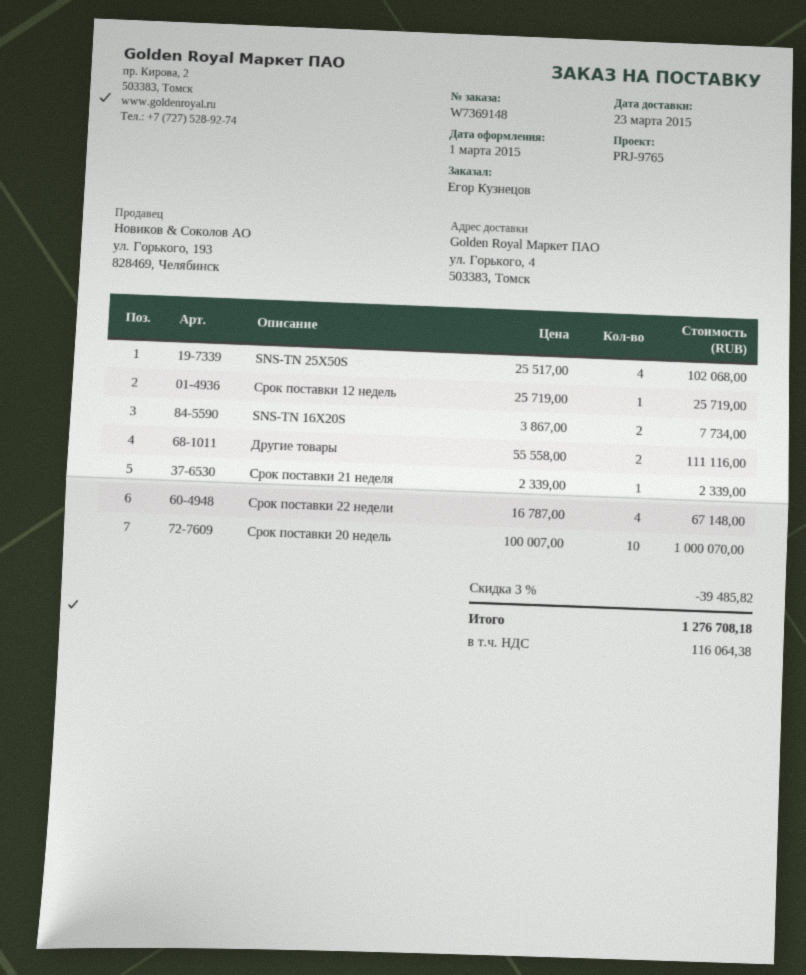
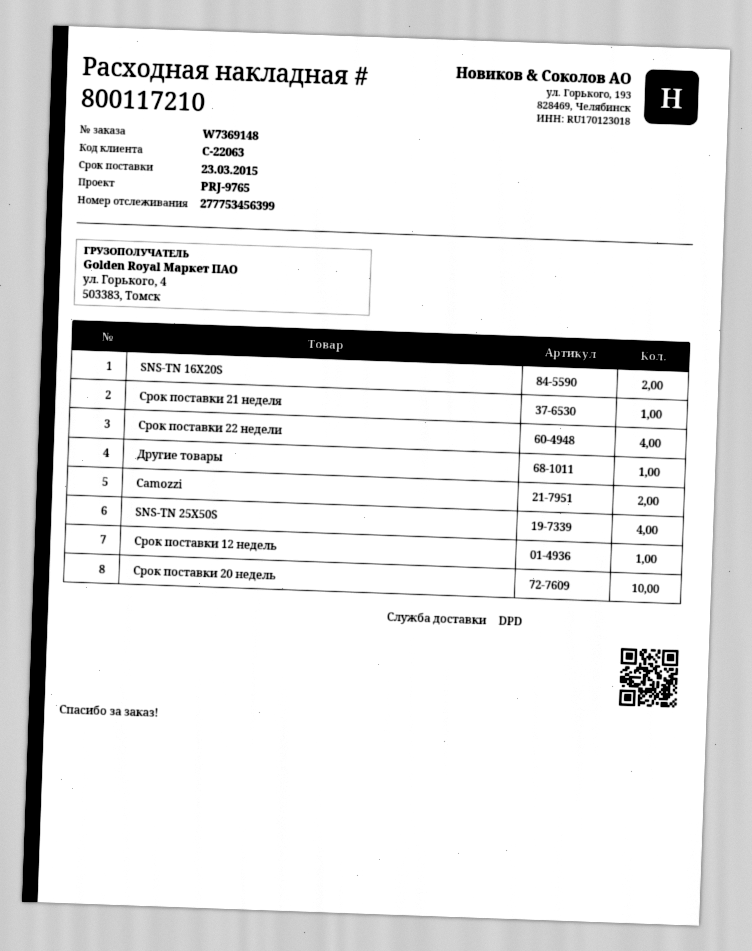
Другие товары: 2 -> 1
Camozzi: none -> 2

